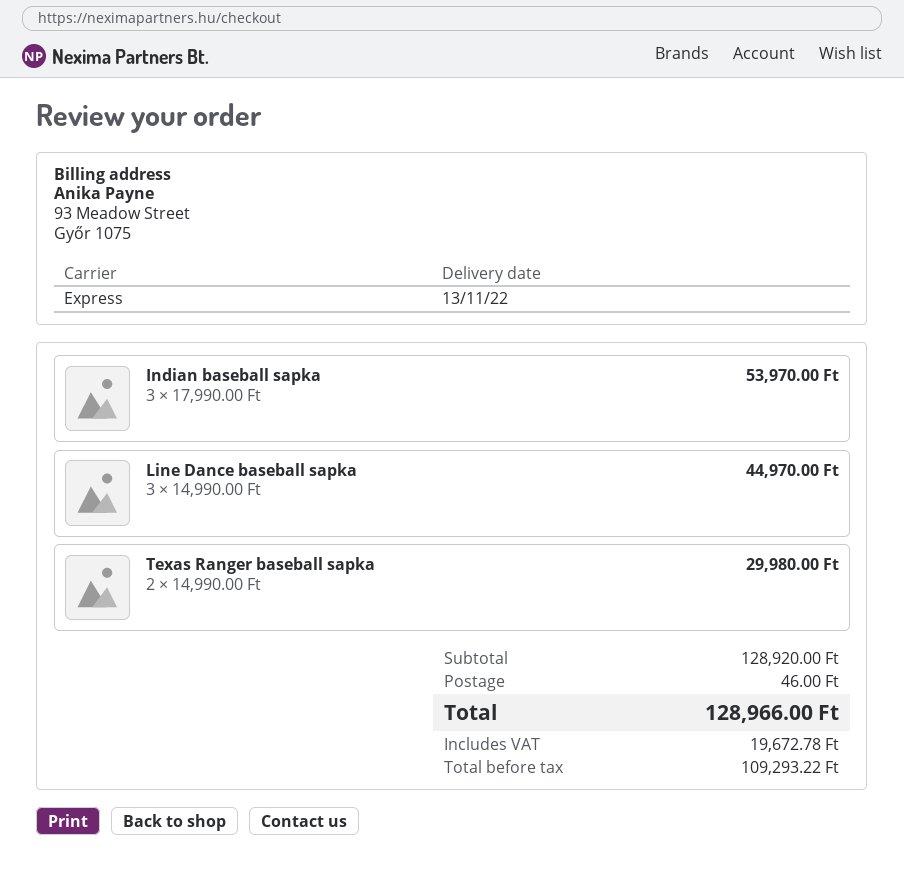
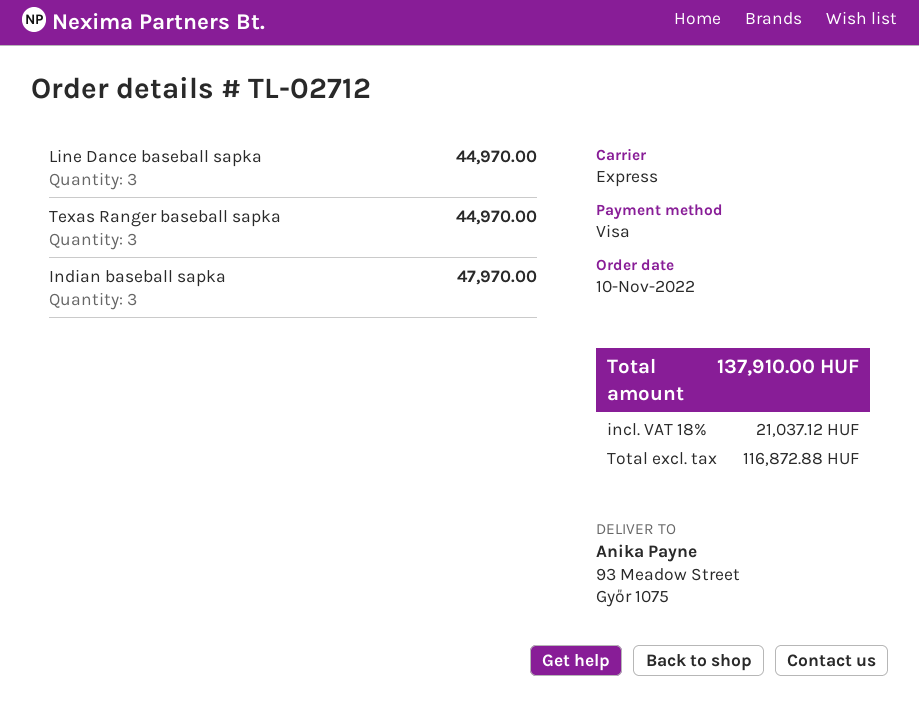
Indian baseball sapka: 3 for 53970.00 -> 3 for 47970.00
Texas Ranger baseball sapka: 2 for 29980.00 -> 3 for 44970.00
shipping: 46.00 -> none
net: 109293.22 -> 116872.88
tax: 19672.78 -> 21037.12
total: 128966.00 -> 137910.00

